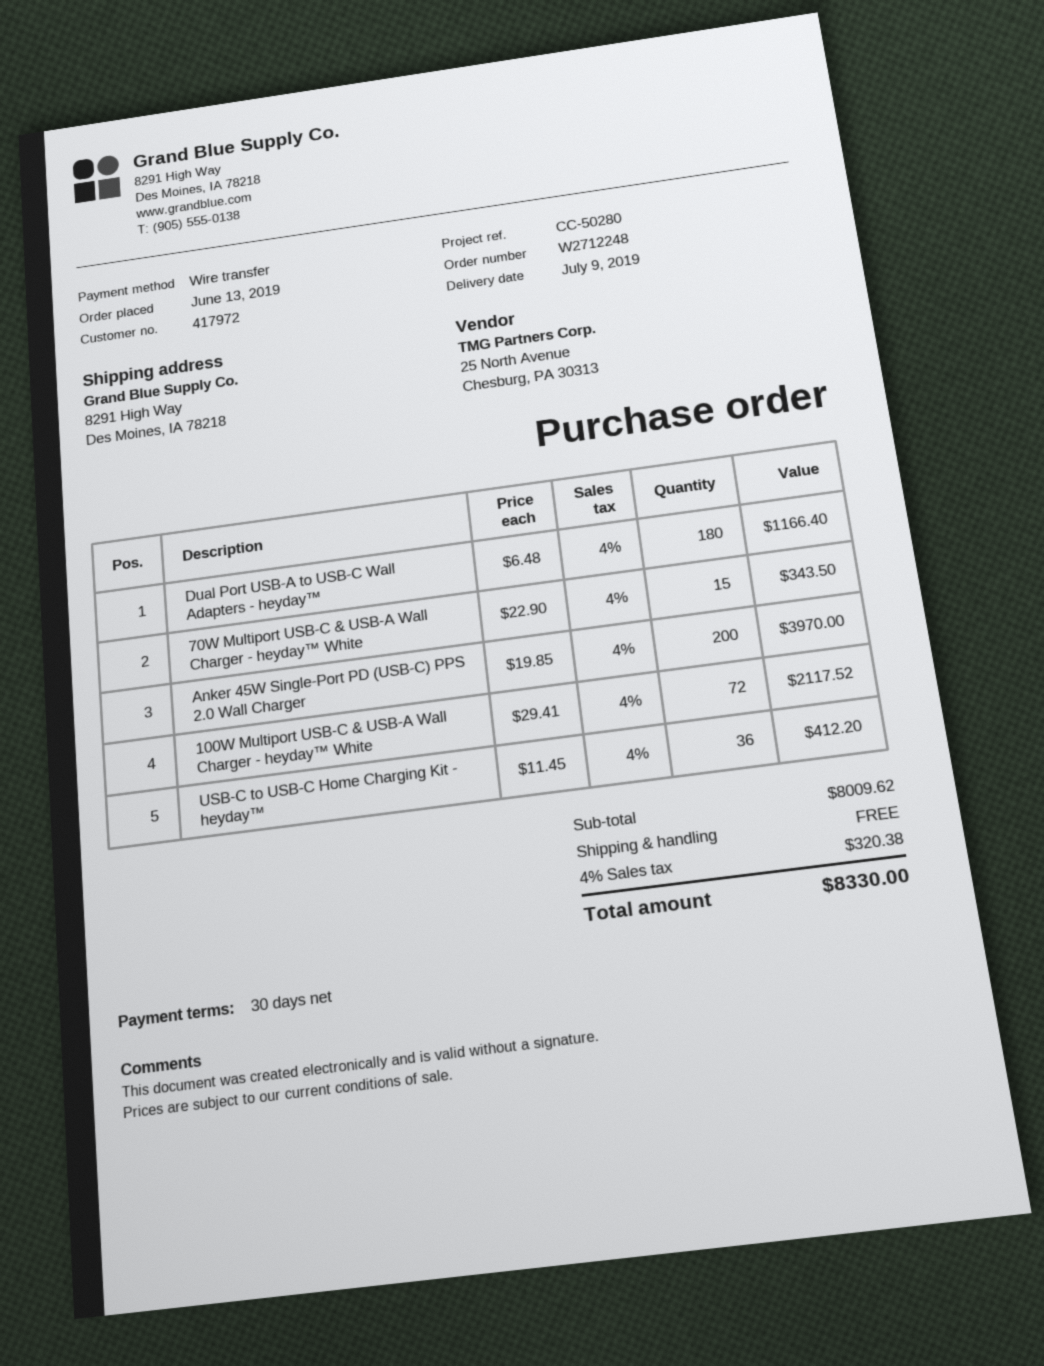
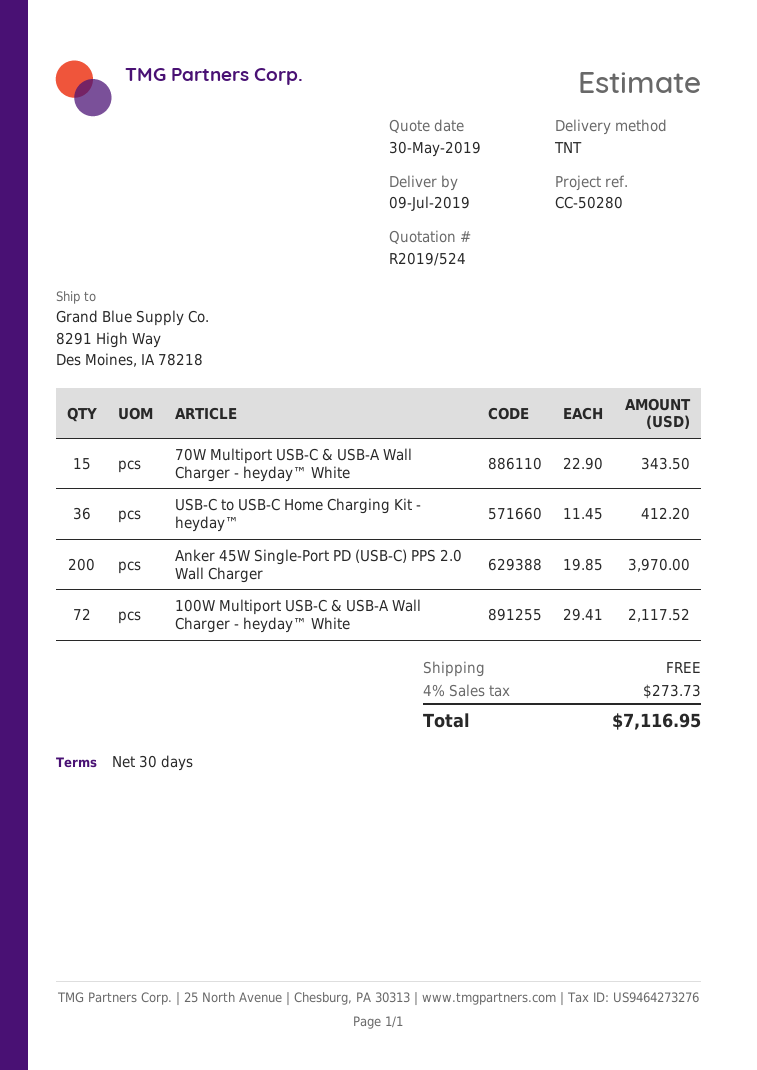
Dual Port USB-A to USB-C Wall Adapters - heyday™: 180 x 6.48 = 1166.40 -> none
tax: 4% = 320.38 -> 4% = 273.73
total: 8330.00 -> 7116.95

